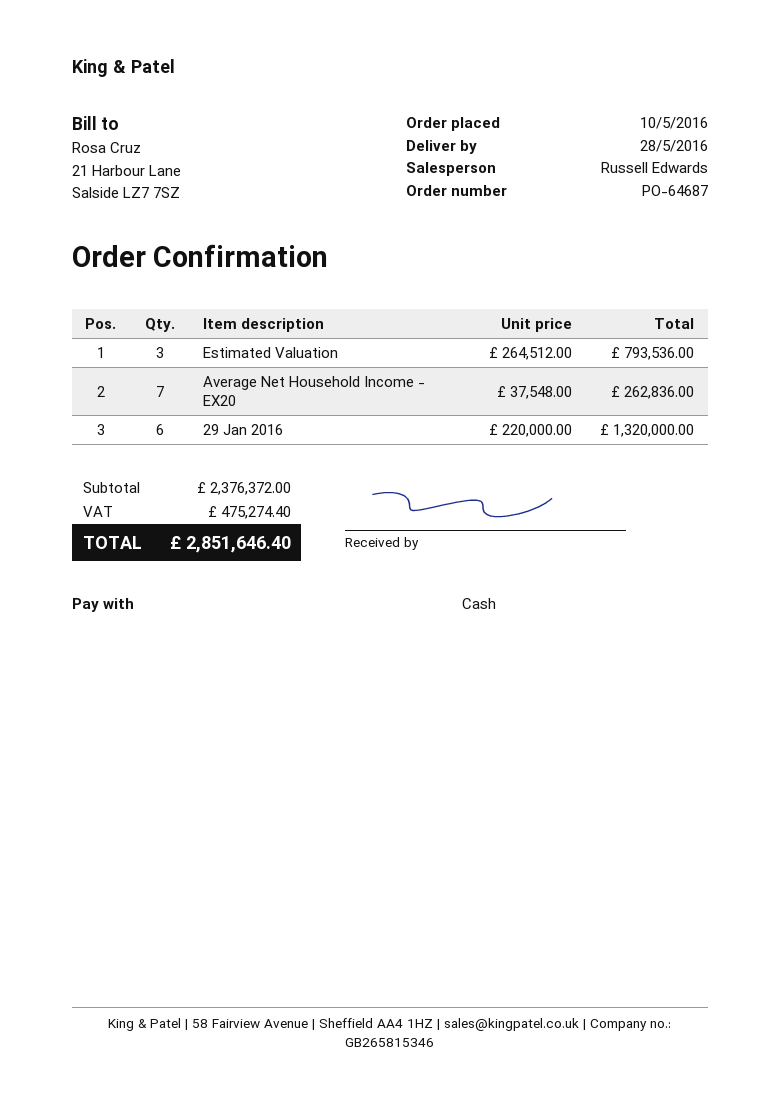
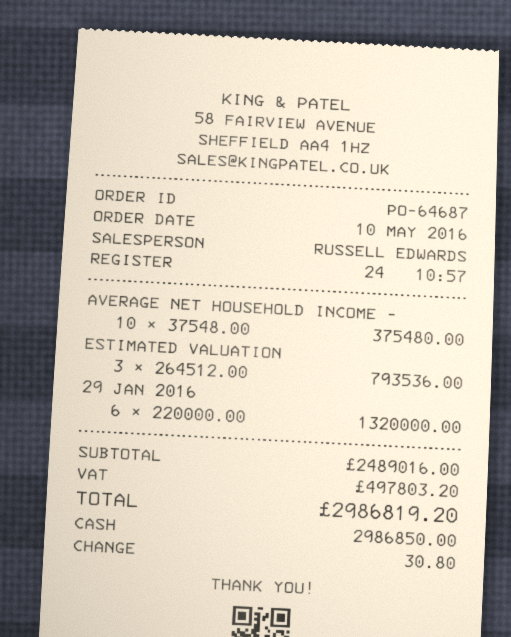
Average Net Household Income - EX20: 7 x 37548.00 = 262836.00 -> 10 x 37548.00 = 375480.00
subtotal: 2376372.00 -> 2489016.00
tax: 475274.40 -> 497803.20
total: 2851646.40 -> 2986819.20

